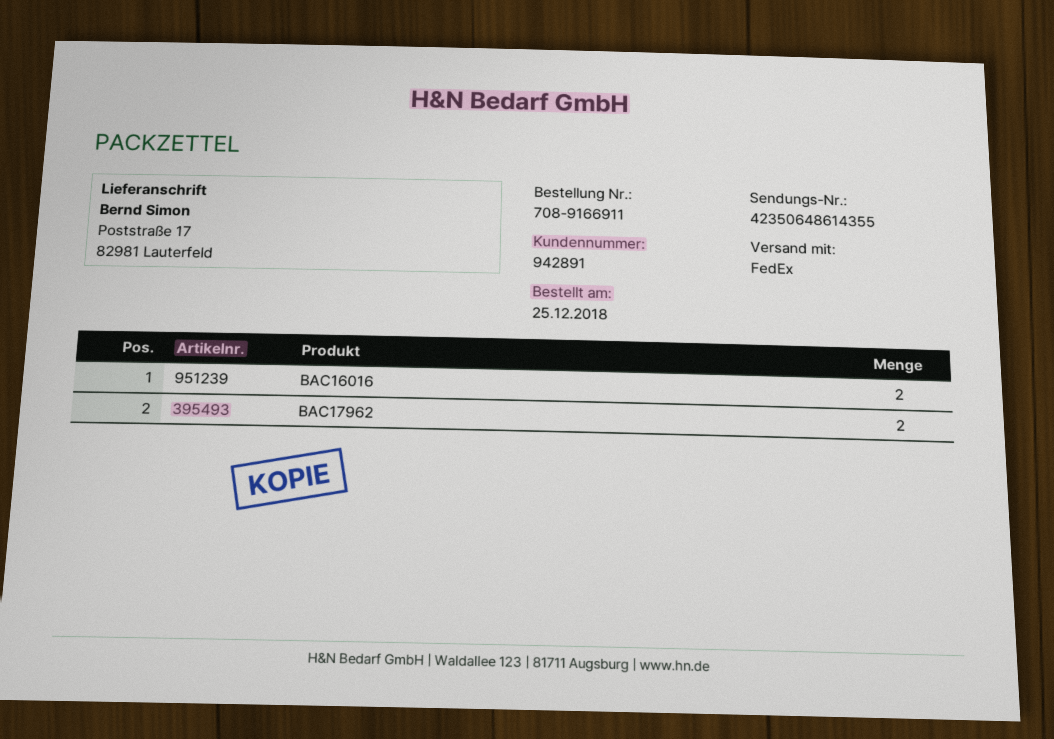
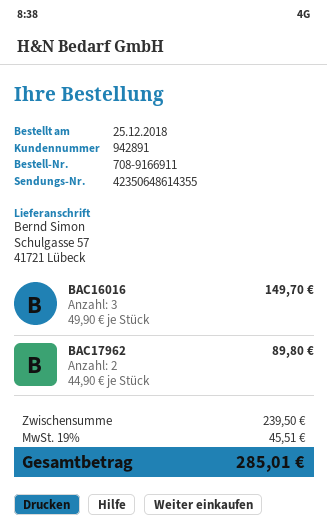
ship to: Poststraße 17, 82981 Lauterfeld -> Schulgasse 57, 41721 Lübeck
BAC16016: 2 -> 3

